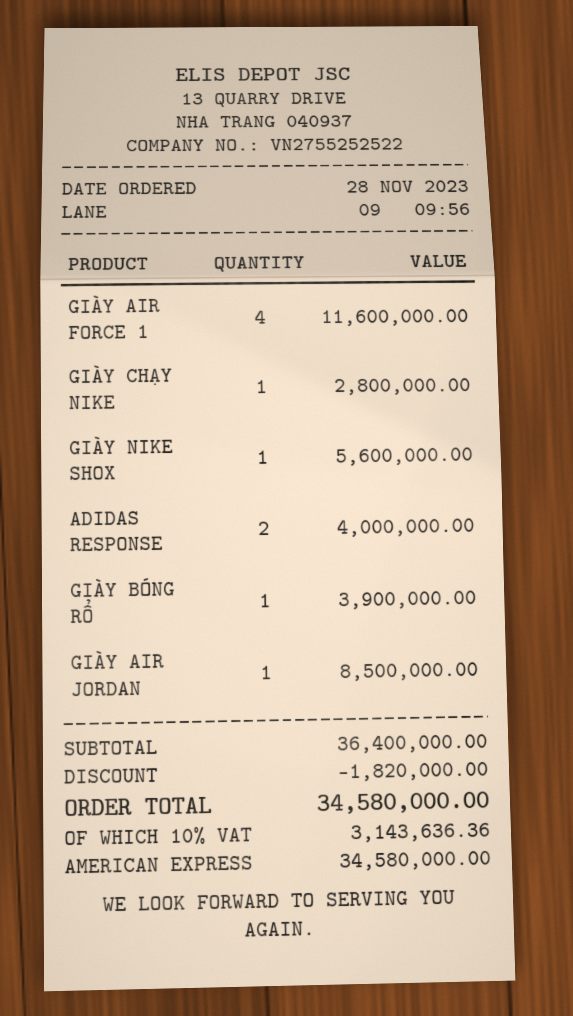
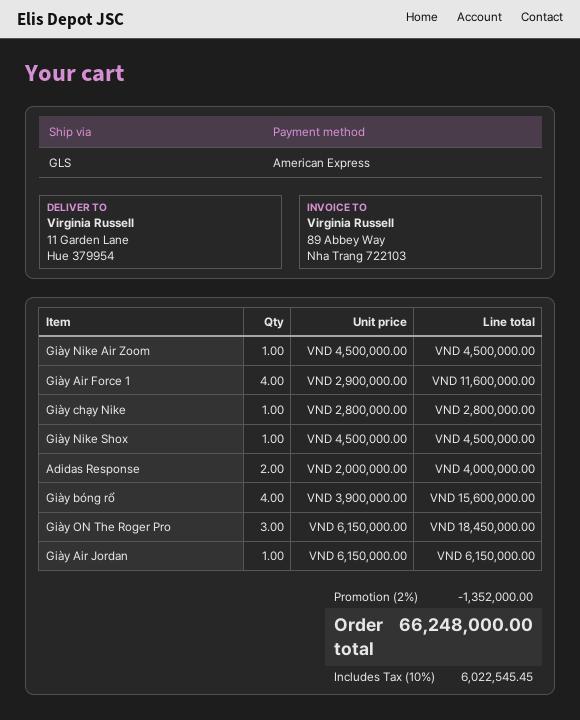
GIÀY NIKE SHOX: 1 for 5600000.00 -> 1 for 4500000.00
GIÀY BÓNG RỔ: 1 for 3900000.00 -> 4 for 15600000.00
GIÀY AIR JORDAN: 1 for 8500000.00 -> 1 for 6150000.00
Giày Nike Air Zoom: none -> 1 for 4500000.00
Giày ON The Roger Pro: none -> 3 for 18450000.00
discount: 1820000.00 -> 1352000.00
tax: 10% = 3143636.36 -> 10% = 6022545.45
total: 34580000.00 -> 66248000.00

